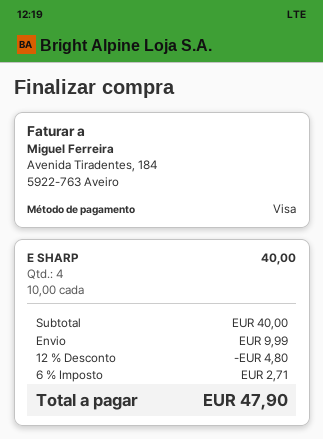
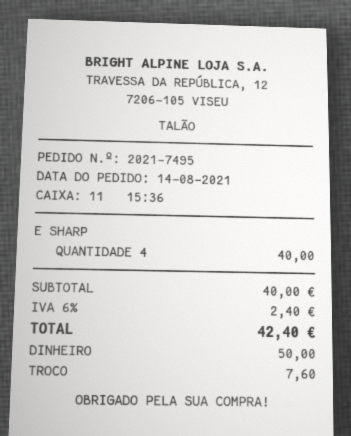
payment method: Visa -> cash
discount: 12% = 4.80 -> none
shipping: 9.99 -> none
tax: 6% = 2.71 -> 6% = 2.40
total: 47.90 -> 42.40

